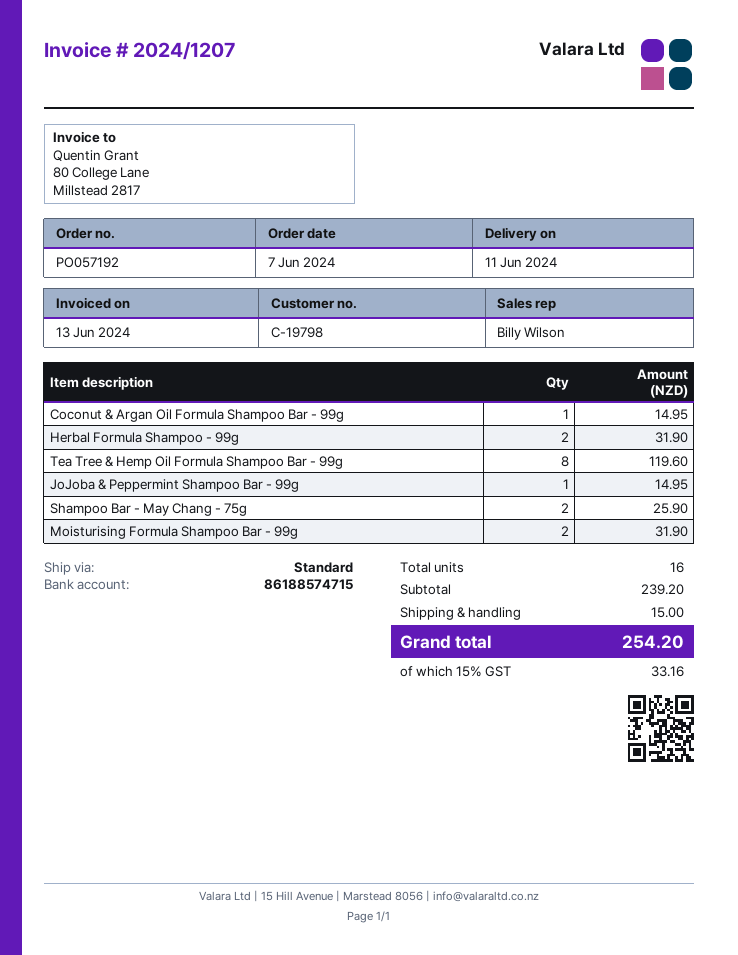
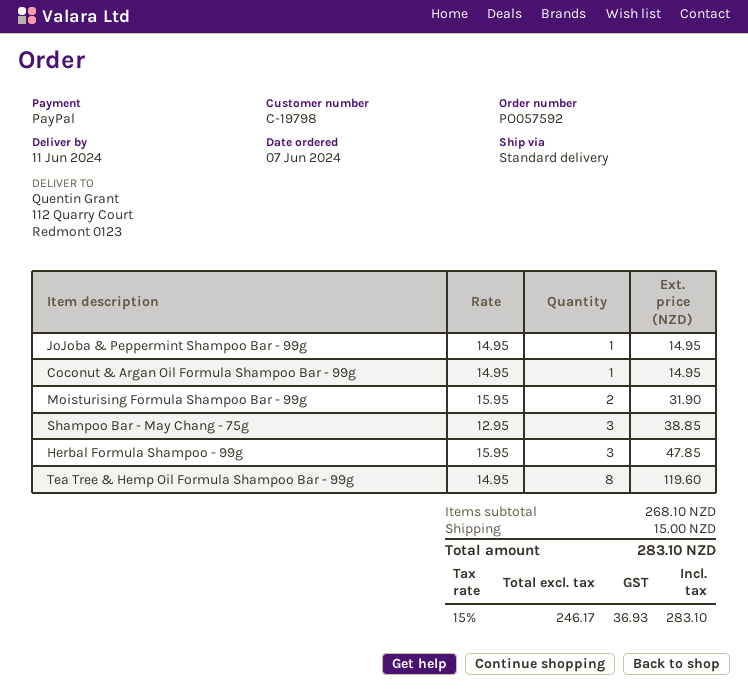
order number: PO057192 -> PO057592
Herbal Formula Shampoo - 99g: 2 for 31.90 -> 3 for 47.85
Shampoo Bar - May Chang - 75g: 2 for 25.90 -> 3 for 38.85
subtotal: 239.20 -> 268.10
tax: 15% = 33.16 -> 15% = 36.93
total: 254.20 -> 283.10

